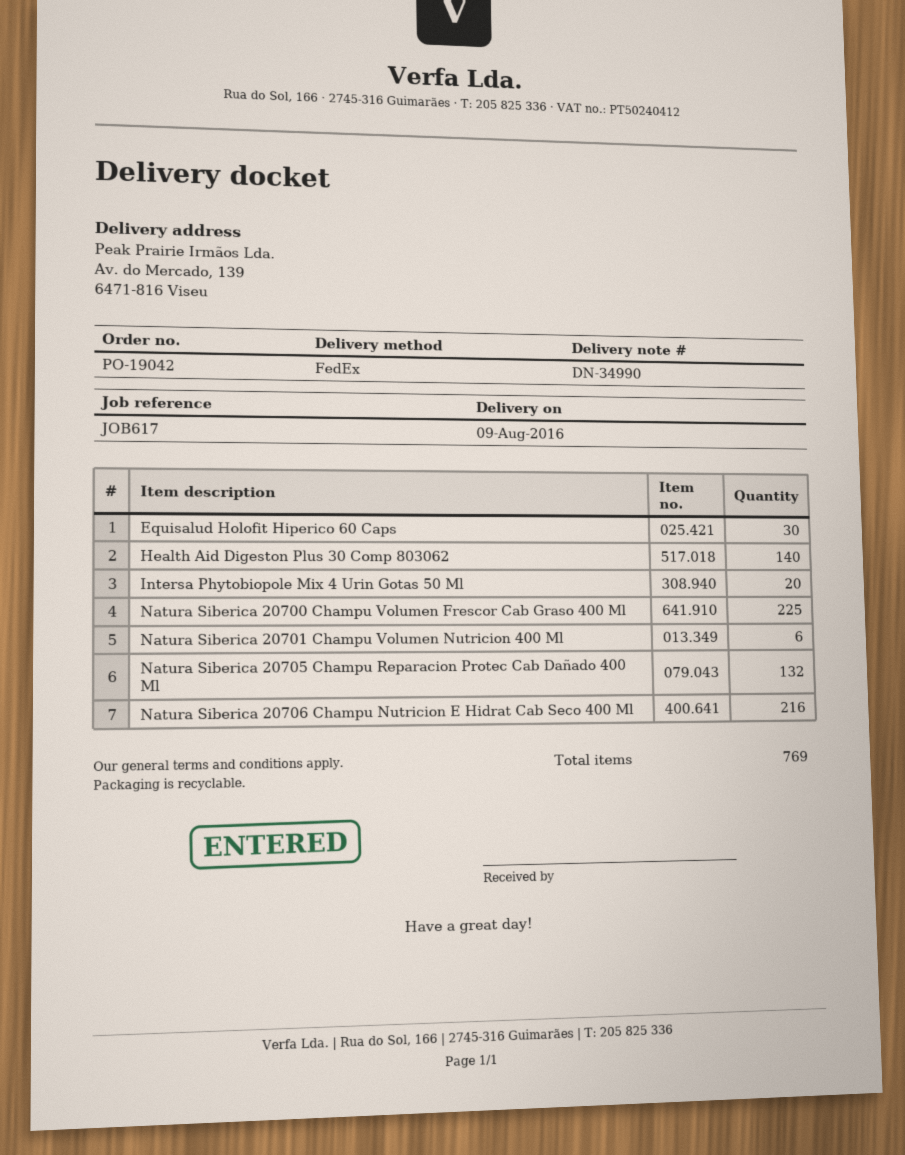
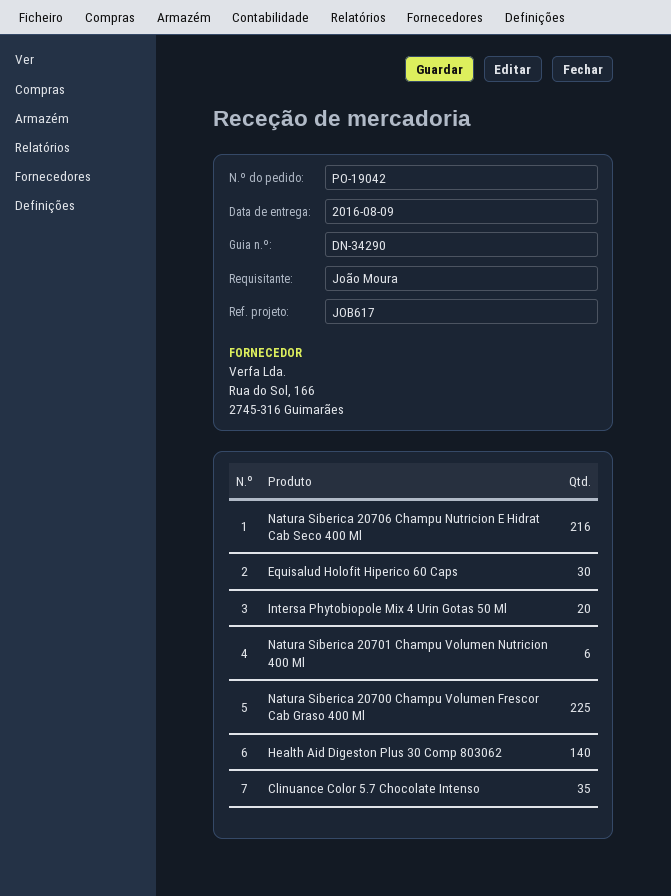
delivery note number: DN-34990 -> DN-34290
Natura Siberica 20705 Champu Reparacion Protec Cab Dañado 400 Ml: 132 -> none
Clinuance Color 5.7 Chocolate Intenso: none -> 35

